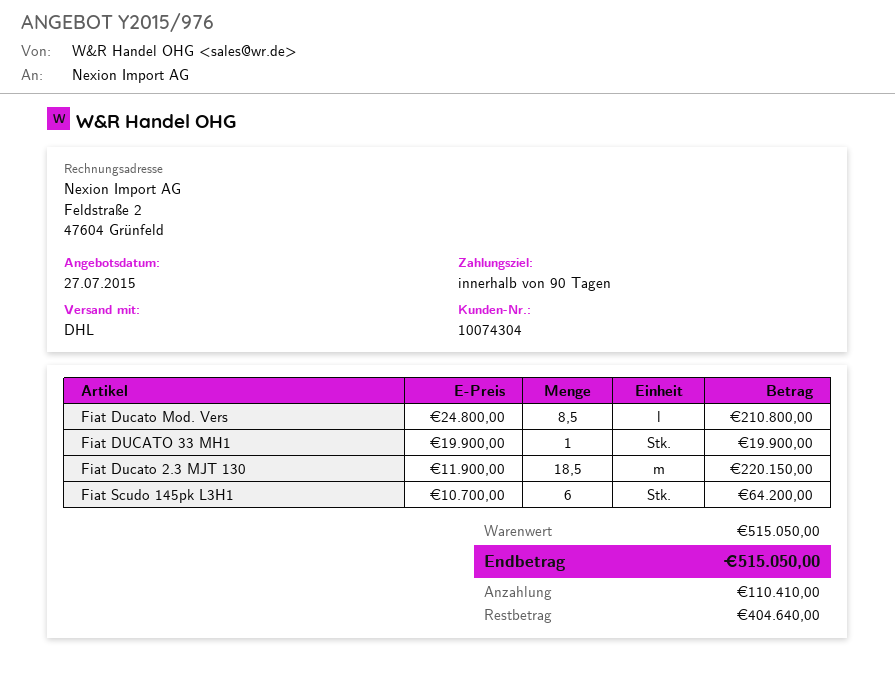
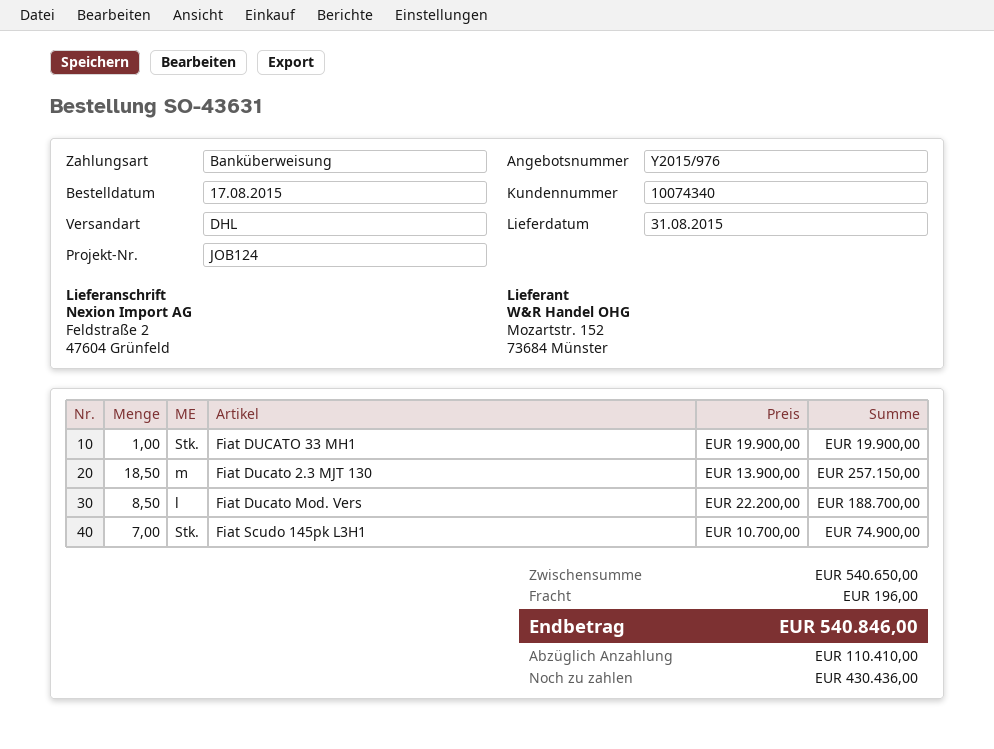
customer number: 10074304 -> 10074340
Fiat Ducato Mod. Vers: 8.5 x 24800.00 = 210800.00 -> 8.5 x 22200.00 = 188700.00
Fiat Ducato 2.3 MJT 130: 18.5 x 11900.00 = 220150.00 -> 18.5 x 13900.00 = 257150.00
Fiat Scudo 145pk L3H1: 6 x 10700.00 = 64200.00 -> 7 x 10700.00 = 74900.00
subtotal: 515050.00 -> 540650.00
shipping: none -> 196.00
total: 515050.00 -> 540846.00
balance: 404640.00 -> 430436.00

